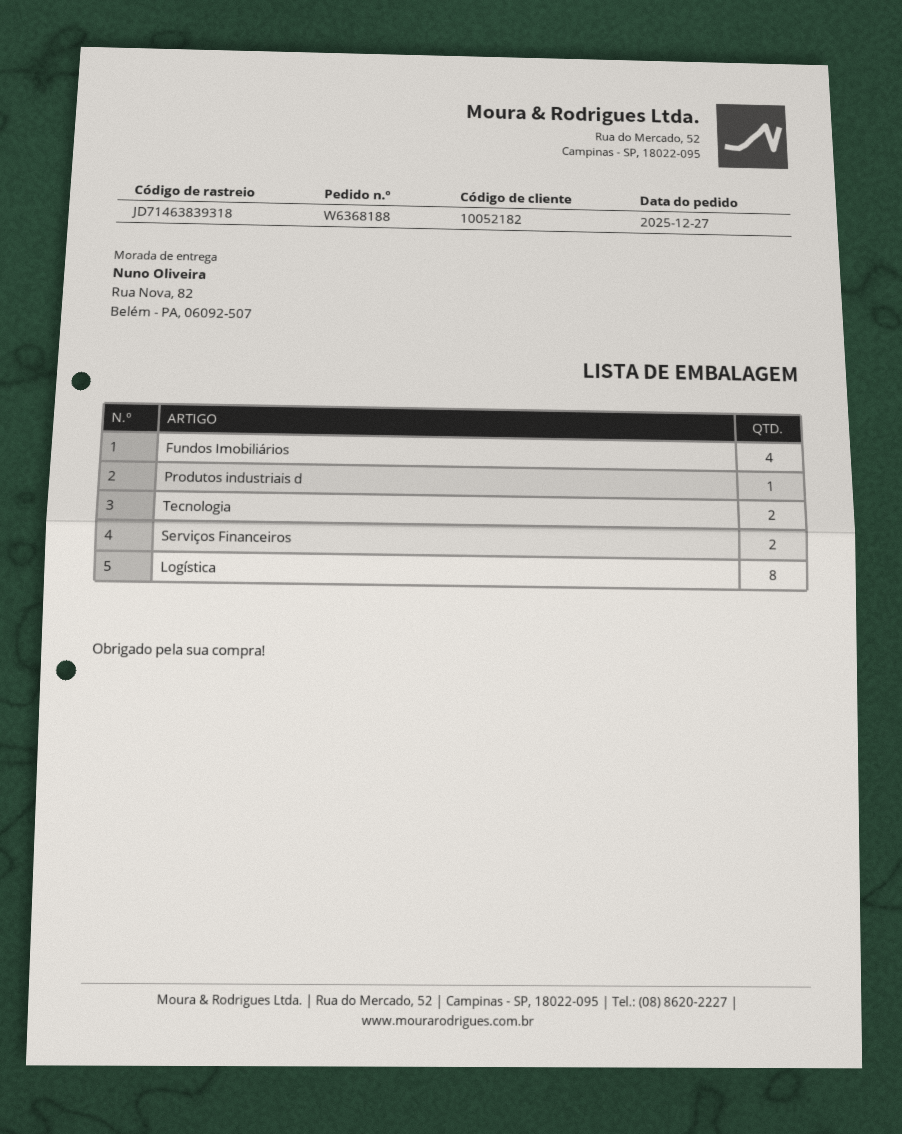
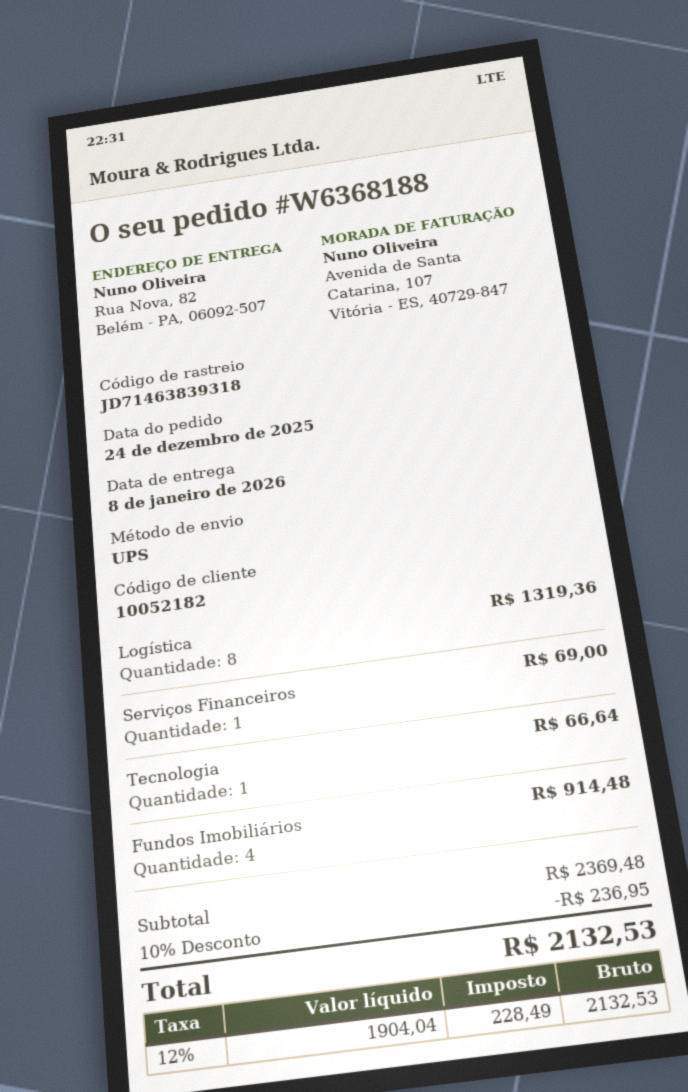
order date: 2025-12-27 -> 2025-12-24
Produtos industriais d: 1 -> none
Tecnologia: 2 -> 1
Serviços Financeiros: 2 -> 1

